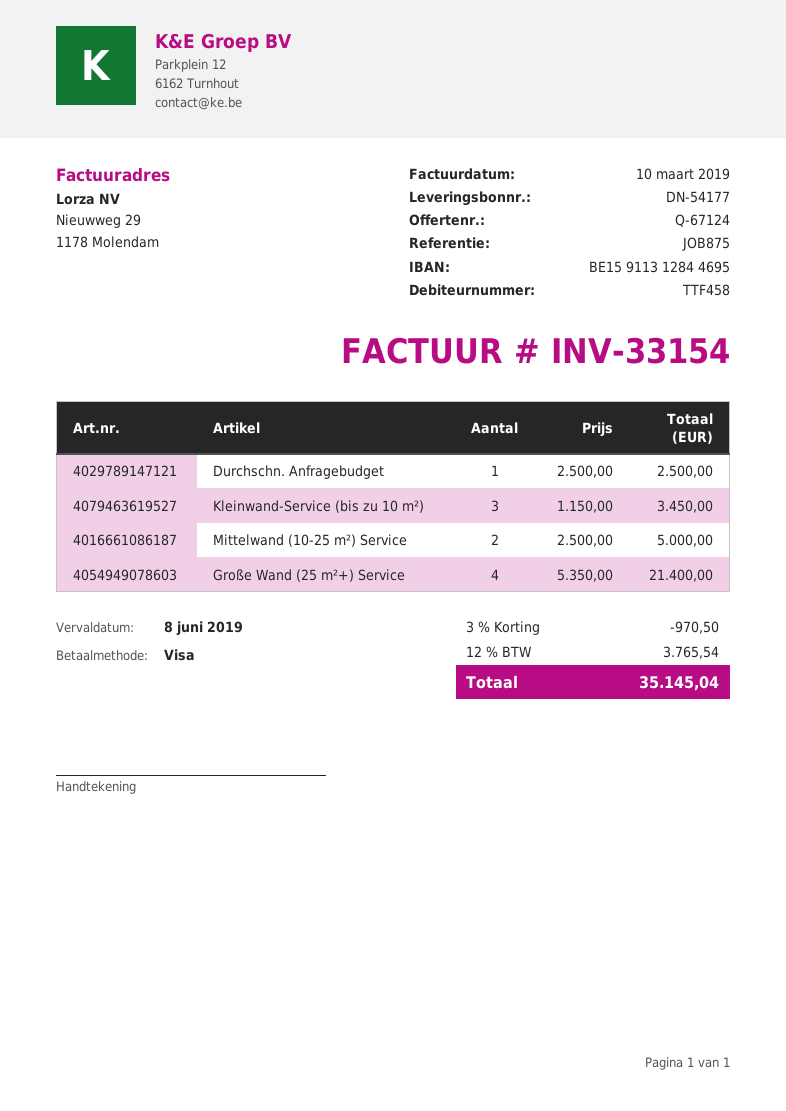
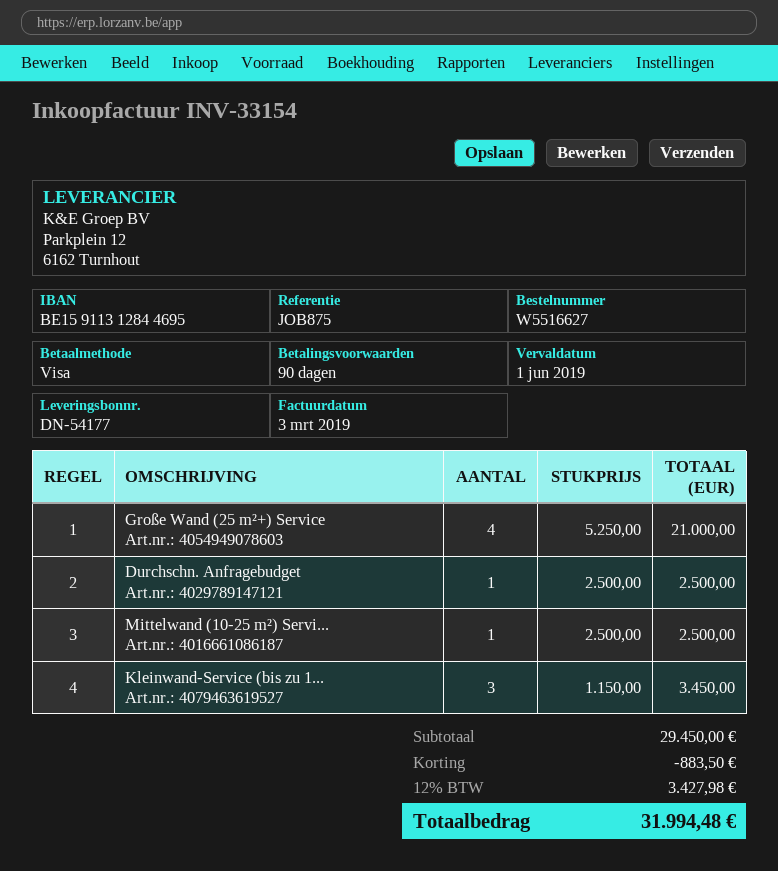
invoice date: 2019-03-10 -> 2019-03-03
due date: 2019-06-08 -> 2019-06-01
Mittelwand (10-25 m²) Service: 2 x 2500.00 = 5000.00 -> 1 x 2500.00 = 2500.00
Große Wand (25 m²+) Service: 4 x 5350.00 = 21400.00 -> 4 x 5250.00 = 21000.00
discount: 970.50 -> 883.50
tax: 12% = 3765.54 -> 12% = 3427.98
total: 35145.04 -> 31994.48

